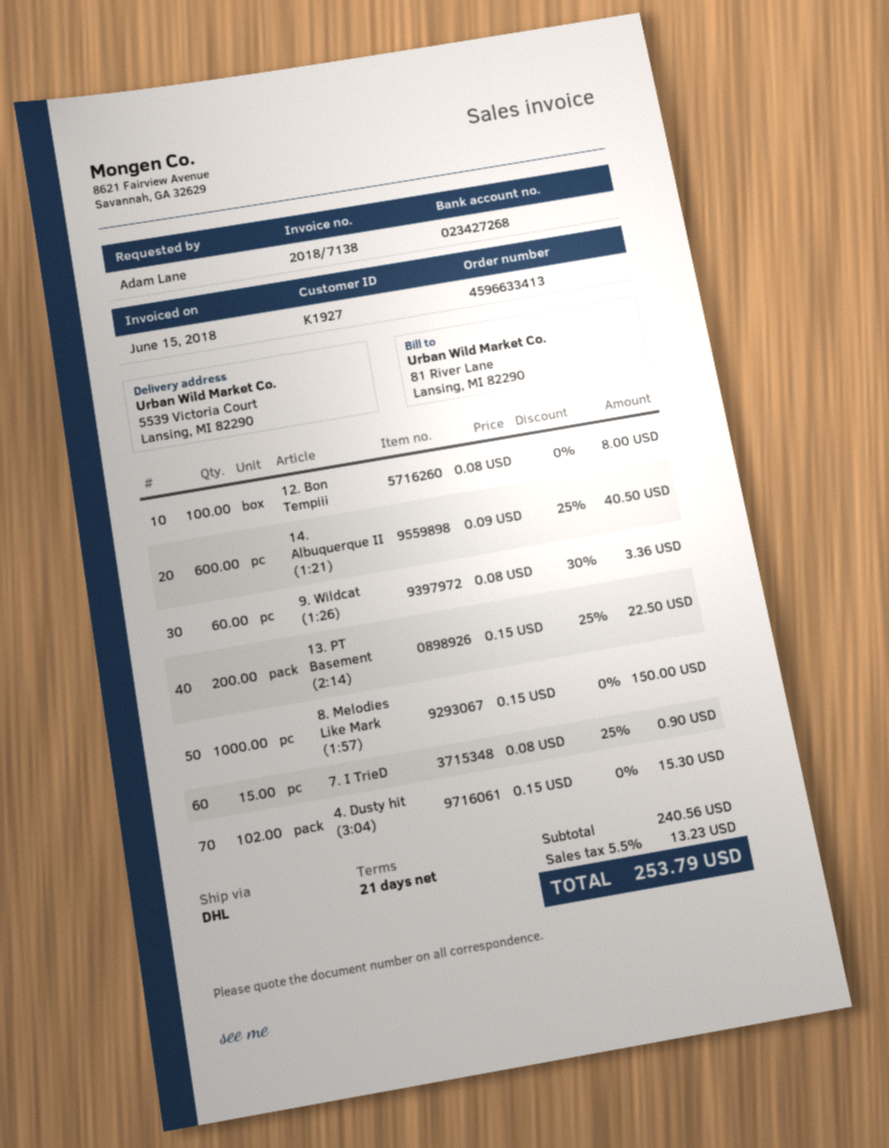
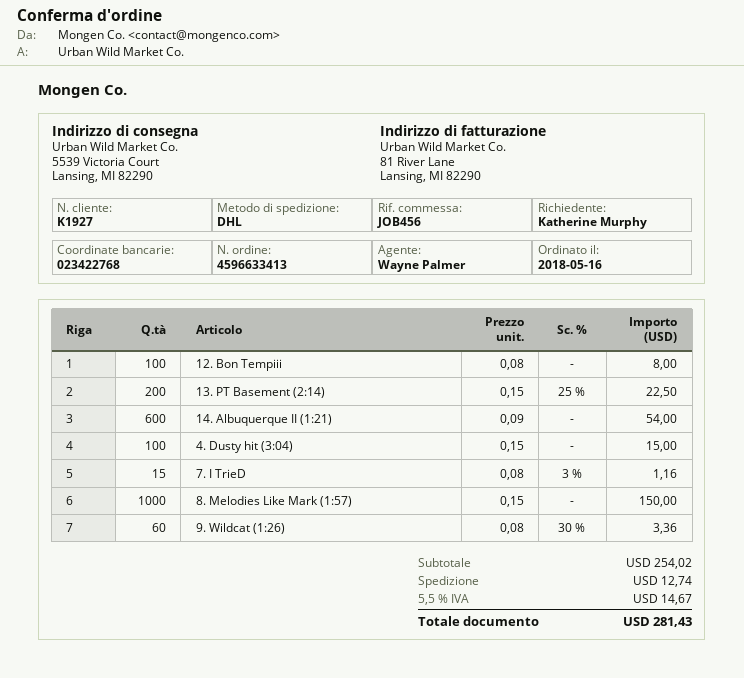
ordered by: Adam Lane -> Katherine Murphy
bank account: 023427268 -> 023422768
14. Albuquerque II (1:21): 600 x 0.09 - 25% = 40.50 -> 600 x 0.09 = 54.00
7. I TrieD: 15 x 0.08 - 25% = 0.90 -> 15 x 0.08 - 3% = 1.16
4. Dusty hit (3:04): 102 x 0.15 = 15.30 -> 100 x 0.15 = 15.00
subtotal: 240.56 -> 254.02
shipping: none -> 12.74
tax: 5.5% = 13.23 -> 5.5% = 14.67
total: 253.79 -> 281.43

